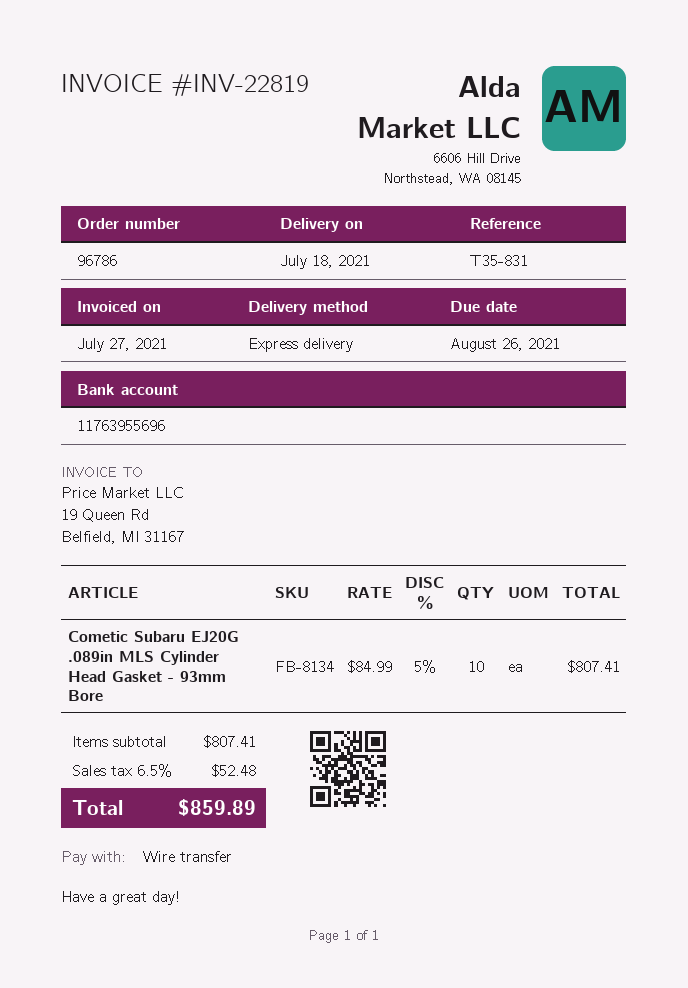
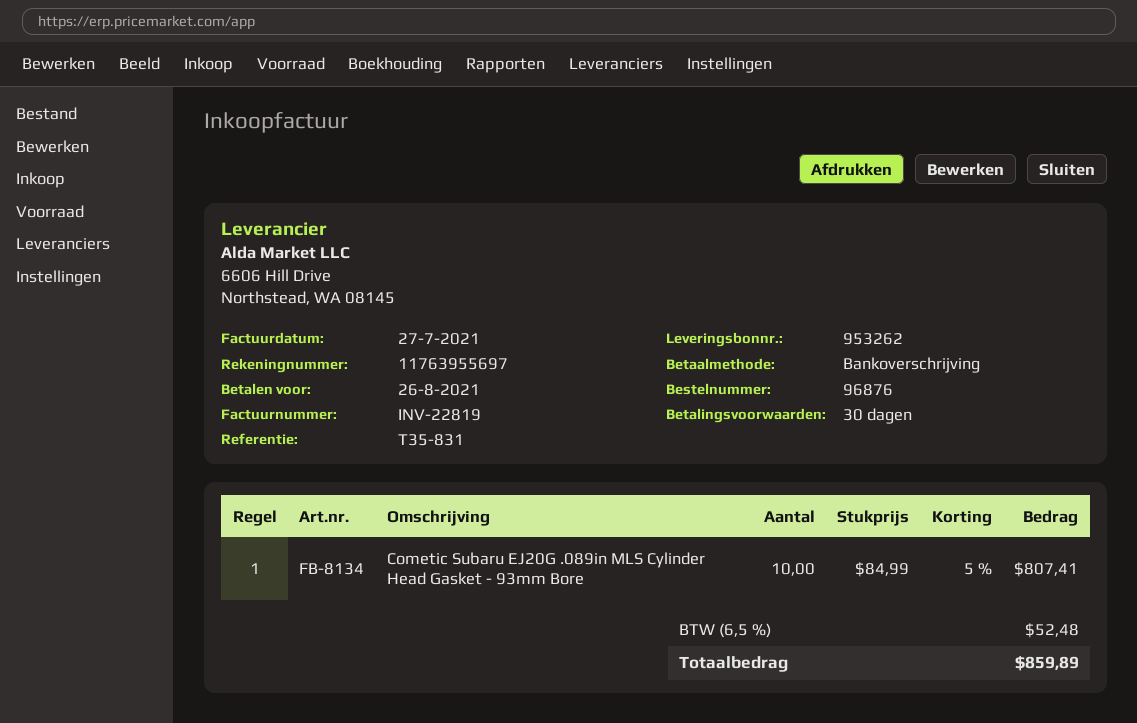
order number: 96786 -> 96876
bank account: 11763955696 -> 11763955697

